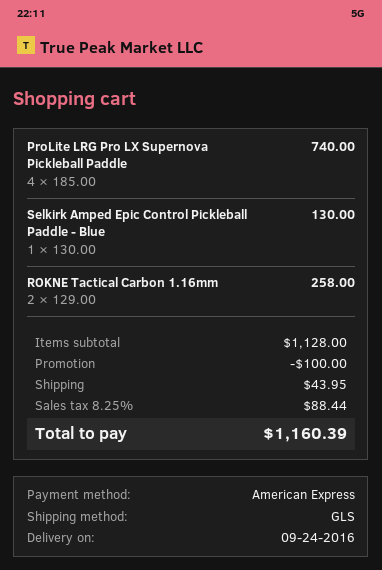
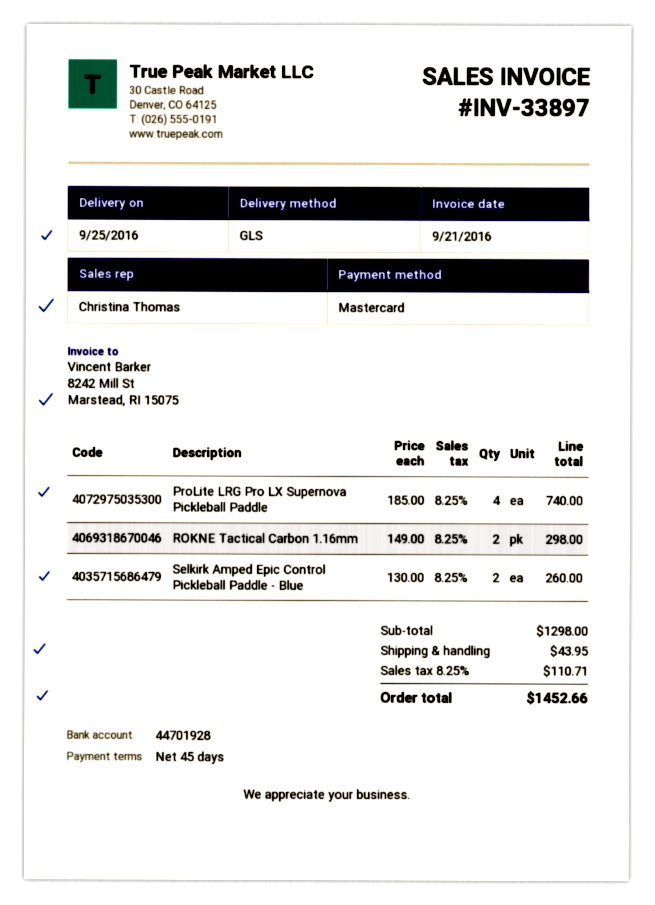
delivery date: 2016-09-24 -> 2016-09-25
payment method: American Express -> Mastercard
Selkirk Amped Epic Control Pickleball Paddle - Blue: 1 x 130.00 = 130.00 -> 2 x 130.00 = 260.00
ROKNE Tactical Carbon 1.16mm: 2 x 129.00 = 258.00 -> 2 x 149.00 = 298.00
subtotal: 1128.00 -> 1298.00
discount: 100.00 -> none
tax: 8.25% = 88.44 -> 8.25% = 110.71
total: 1160.39 -> 1452.66

